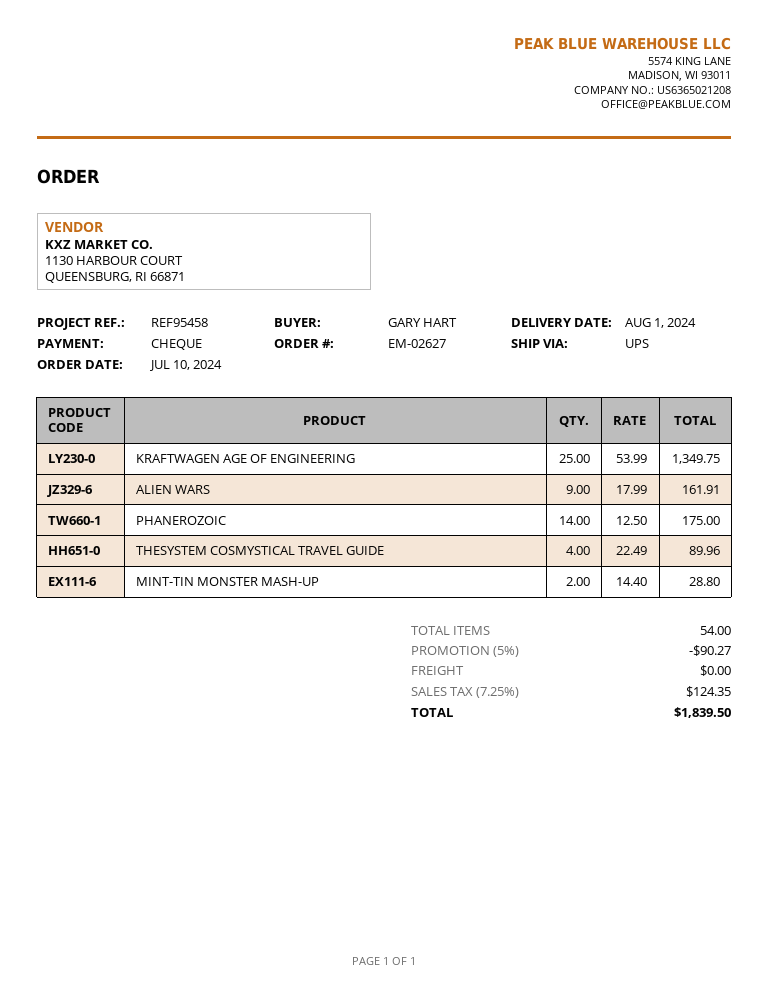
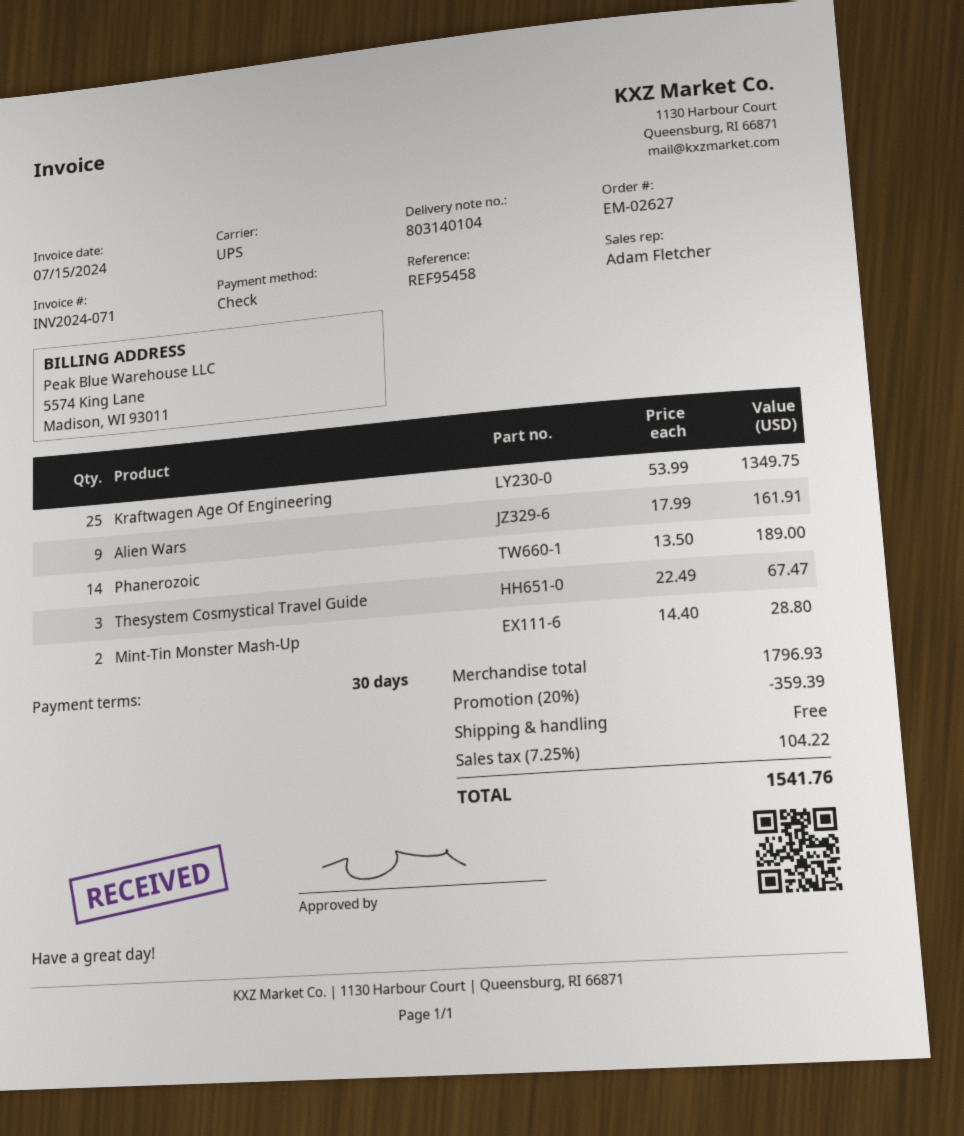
PHANEROZOIC: 14 x 12.50 = 175.00 -> 14 x 13.50 = 189.00
THESYSTEM COSMYSTICAL TRAVEL GUIDE: 4 x 22.49 = 89.96 -> 3 x 22.49 = 67.47
discount: 5% = 90.27 -> 20% = 359.39
tax: 7.25% = 124.35 -> 7.25% = 104.22
total: 1839.50 -> 1541.76

